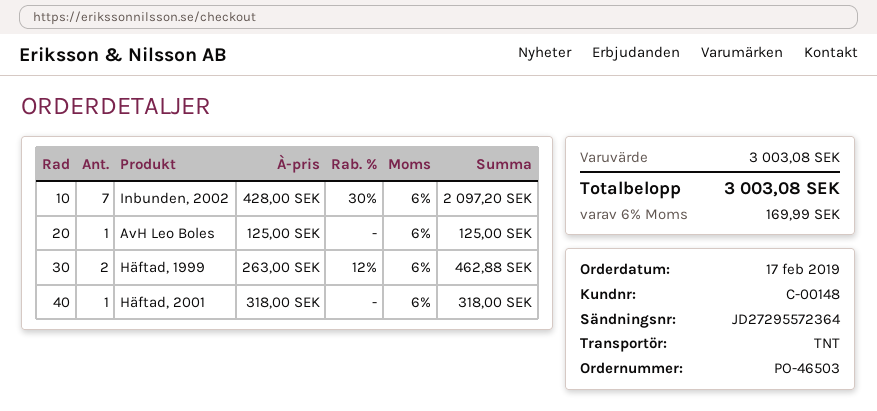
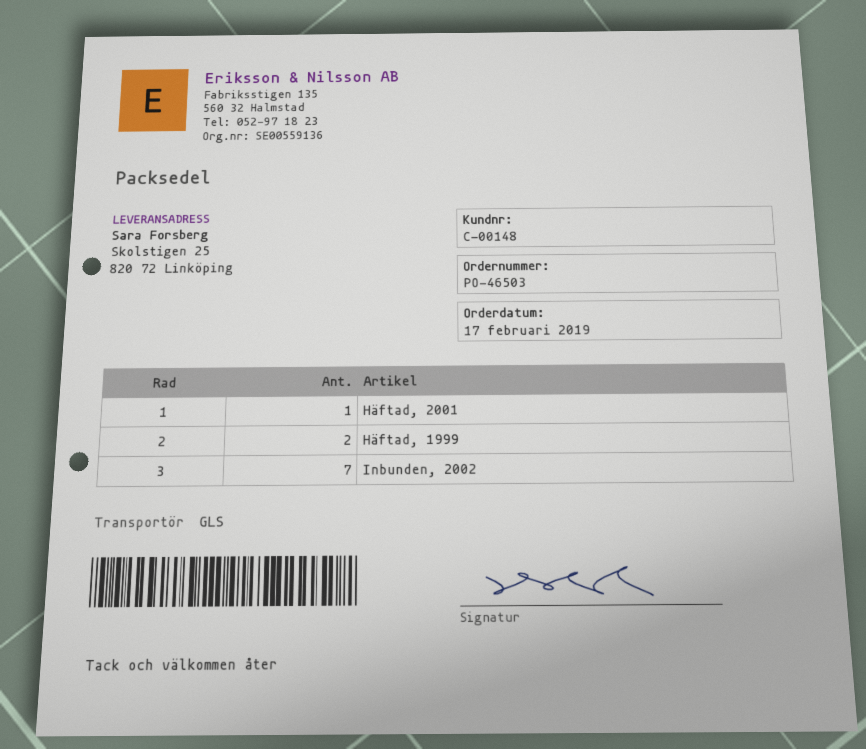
shipping method: TNT -> GLS
AvH Leo Boles: 1 -> none

